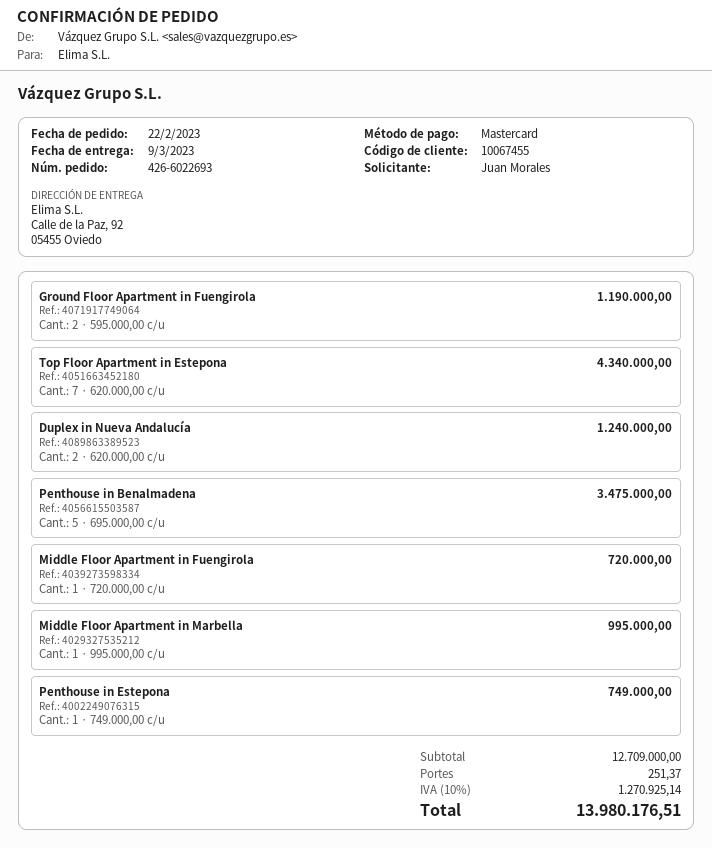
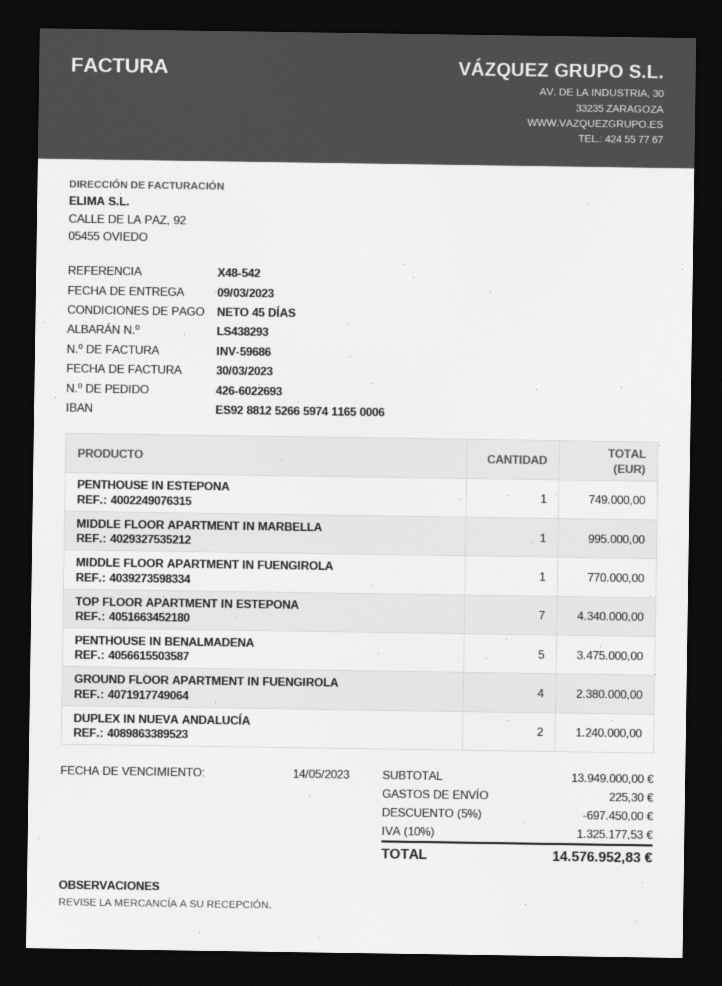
Ground Floor Apartment in Fuengirola: 2 for 1190000.00 -> 4 for 2380000.00
Middle Floor Apartment in Fuengirola: 1 for 720000.00 -> 1 for 770000.00
subtotal: 12709000.00 -> 13949000.00
discount: none -> 5% = 697450.00
shipping: 251.37 -> 225.30
tax: 10% = 1270925.14 -> 10% = 1325177.53
total: 13980176.51 -> 14576952.83

